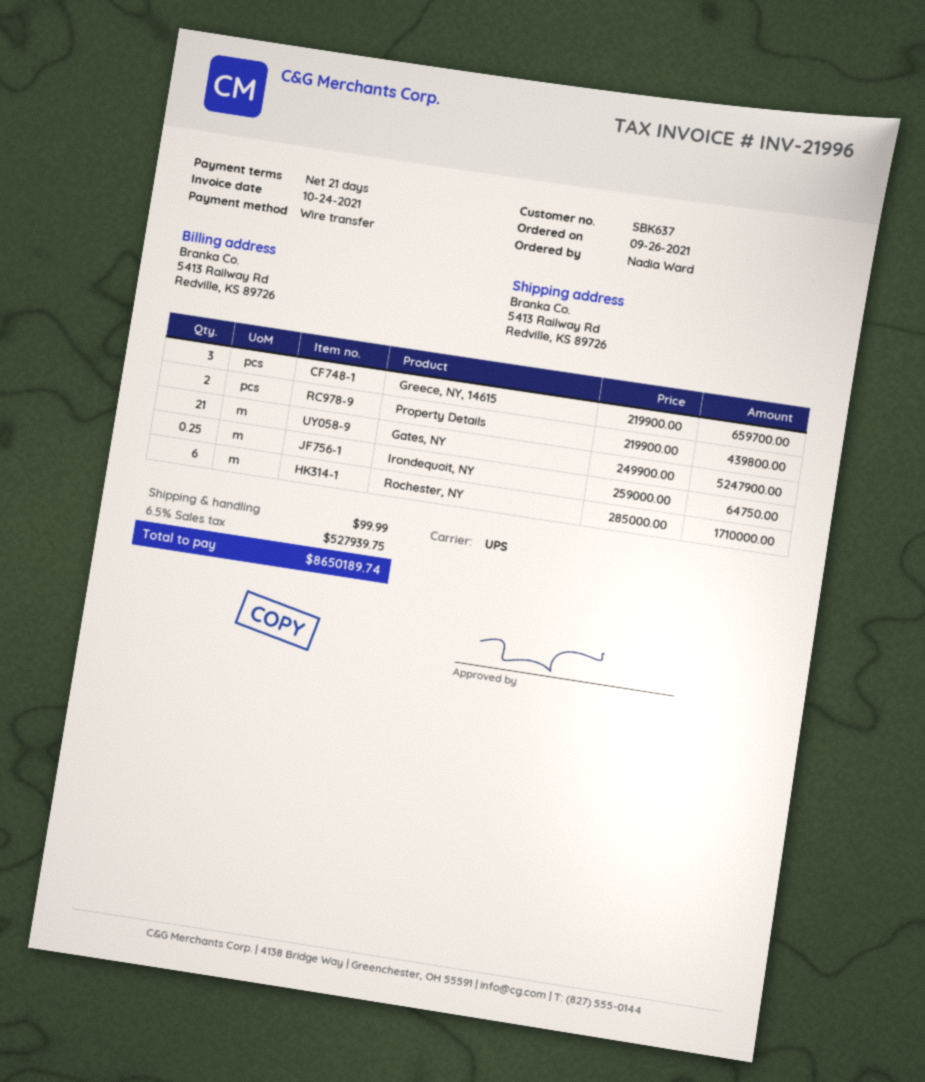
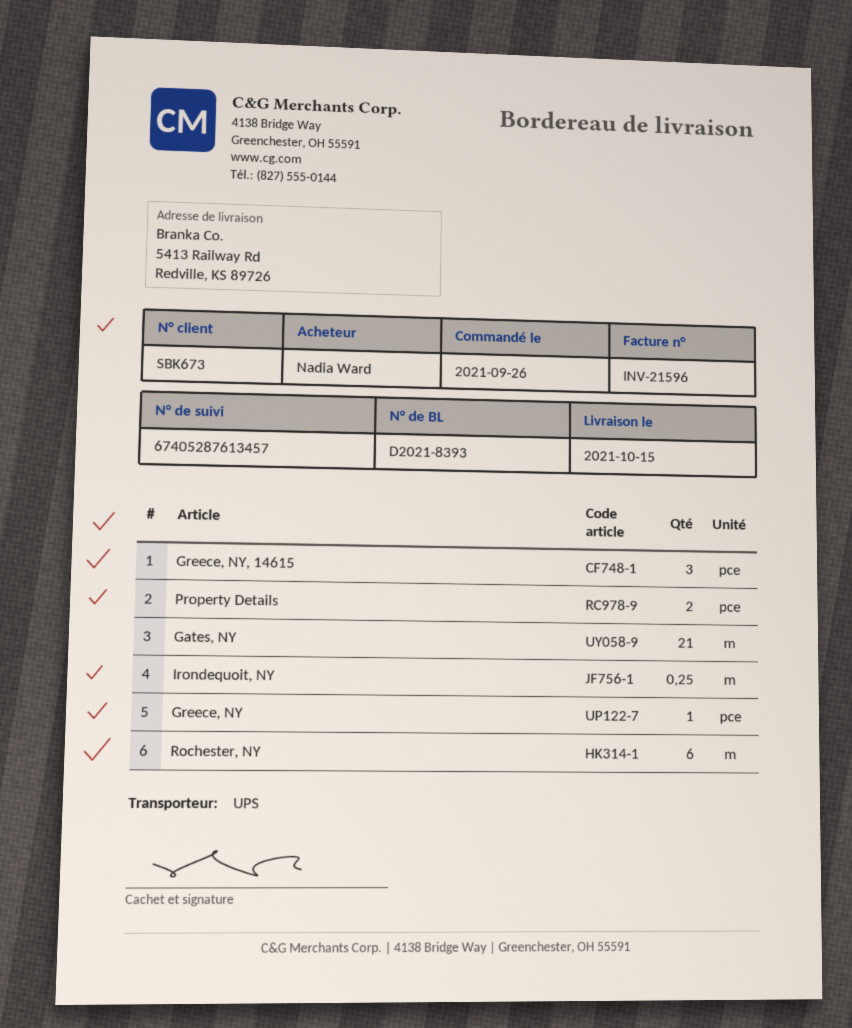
invoice number: INV-21996 -> INV-21596
customer number: SBK637 -> SBK673
Greece, NY: none -> 1

